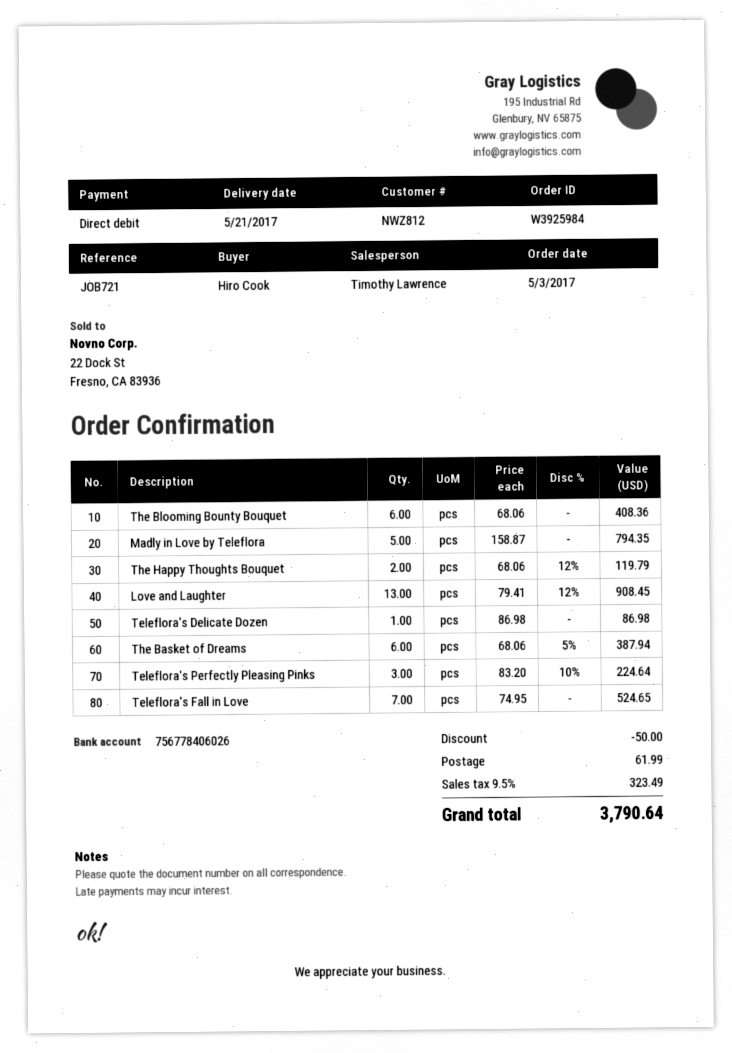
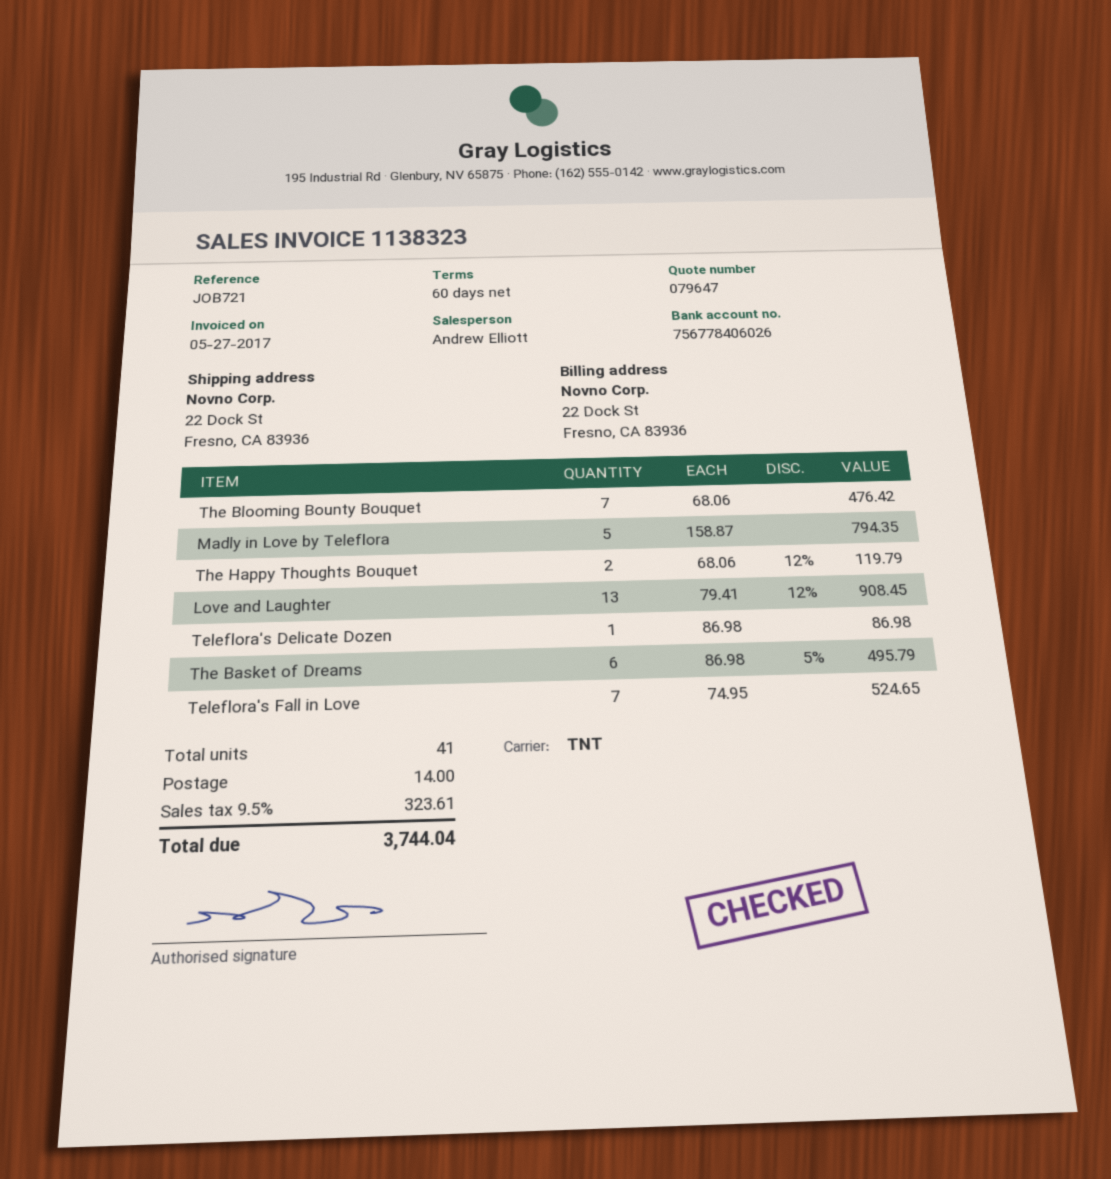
sales rep: Timothy Lawrence -> Andrew Elliott
The Blooming Bounty Bouquet: 6 x 68.06 = 408.36 -> 7 x 68.06 = 476.42
The Basket of Dreams: 6 x 68.06 - 5% = 387.94 -> 6 x 86.98 - 5% = 495.79
Teleflora's Perfectly Pleasing Pinks: 3 x 83.20 - 10% = 224.64 -> none
discount: 50.00 -> none
shipping: 61.99 -> 14.00
tax: 9.5% = 323.49 -> 9.5% = 323.61
total: 3790.64 -> 3744.04

